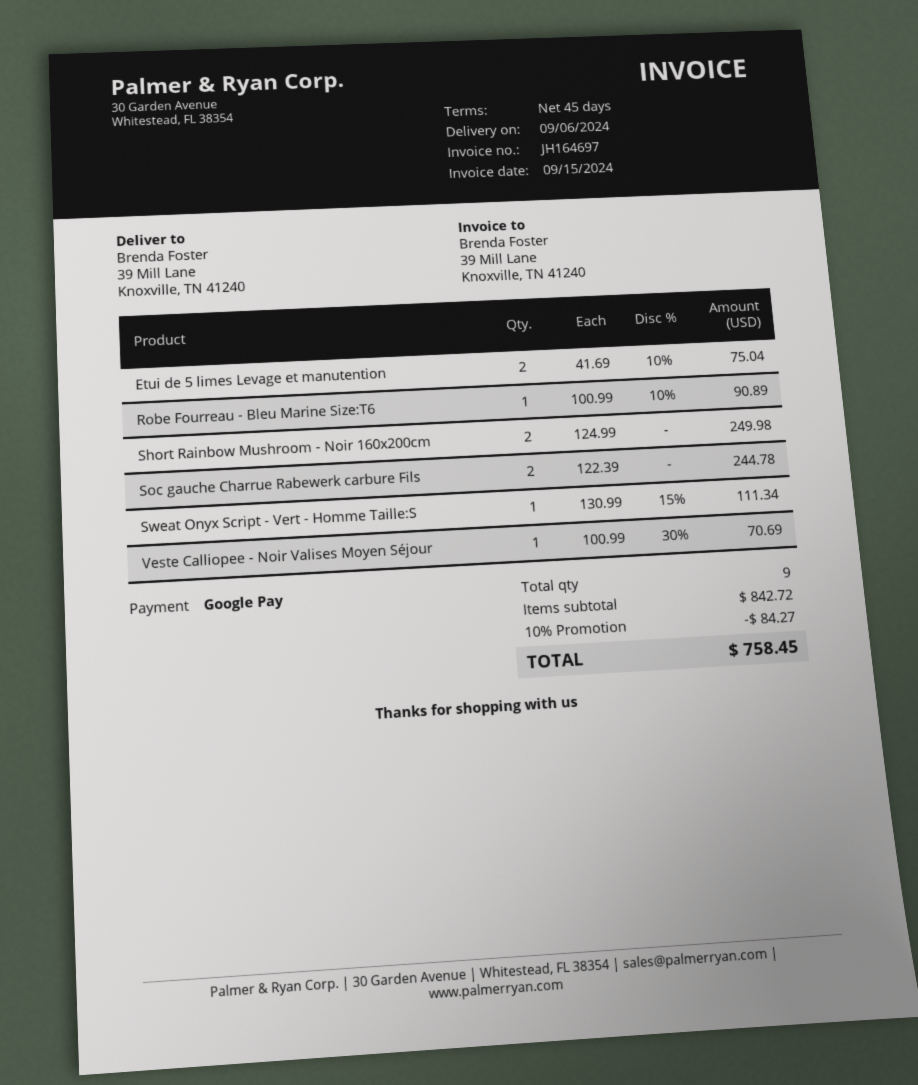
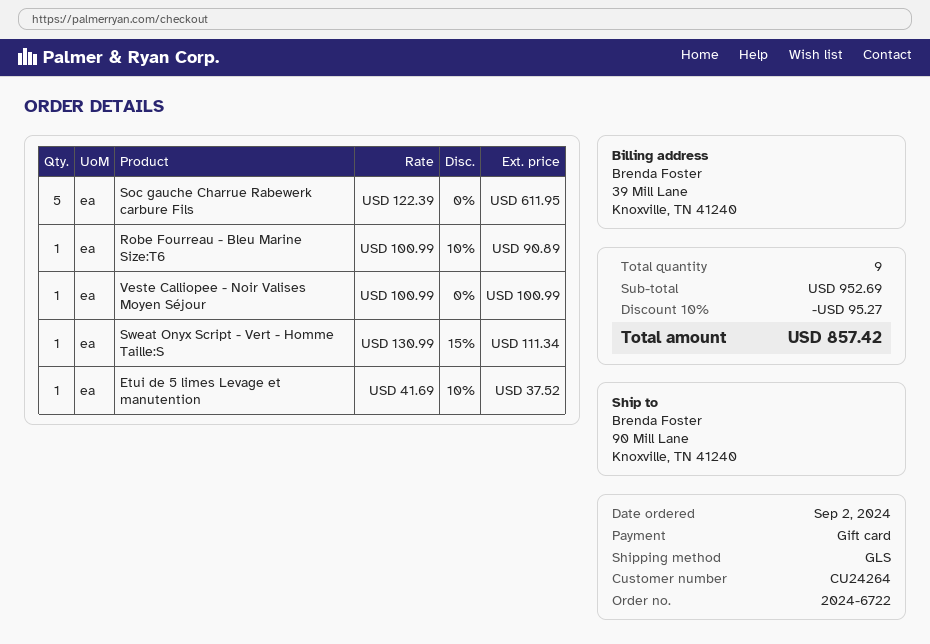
payment method: Google Pay -> gift card
ship to: 39 Mill Lane, Knoxville, TN 41240 -> 90 Mill Lane, Knoxville, TN 41240
Etui de 5 limes Levage et manutention: 2 x 41.69 - 10% = 75.04 -> 1 x 41.69 - 10% = 37.52
Short Rainbow Mushroom - Noir 160x200cm: 2 x 124.99 = 249.98 -> none
Soc gauche Charrue Rabewerk carbure Fils: 2 x 122.39 = 244.78 -> 5 x 122.39 = 611.95
Veste Calliopee - Noir Valises Moyen Séjour: 1 x 100.99 - 30% = 70.69 -> 1 x 100.99 = 100.99
subtotal: 842.72 -> 952.69
discount: 10% = 84.27 -> 10% = 95.27
total: 758.45 -> 857.42

